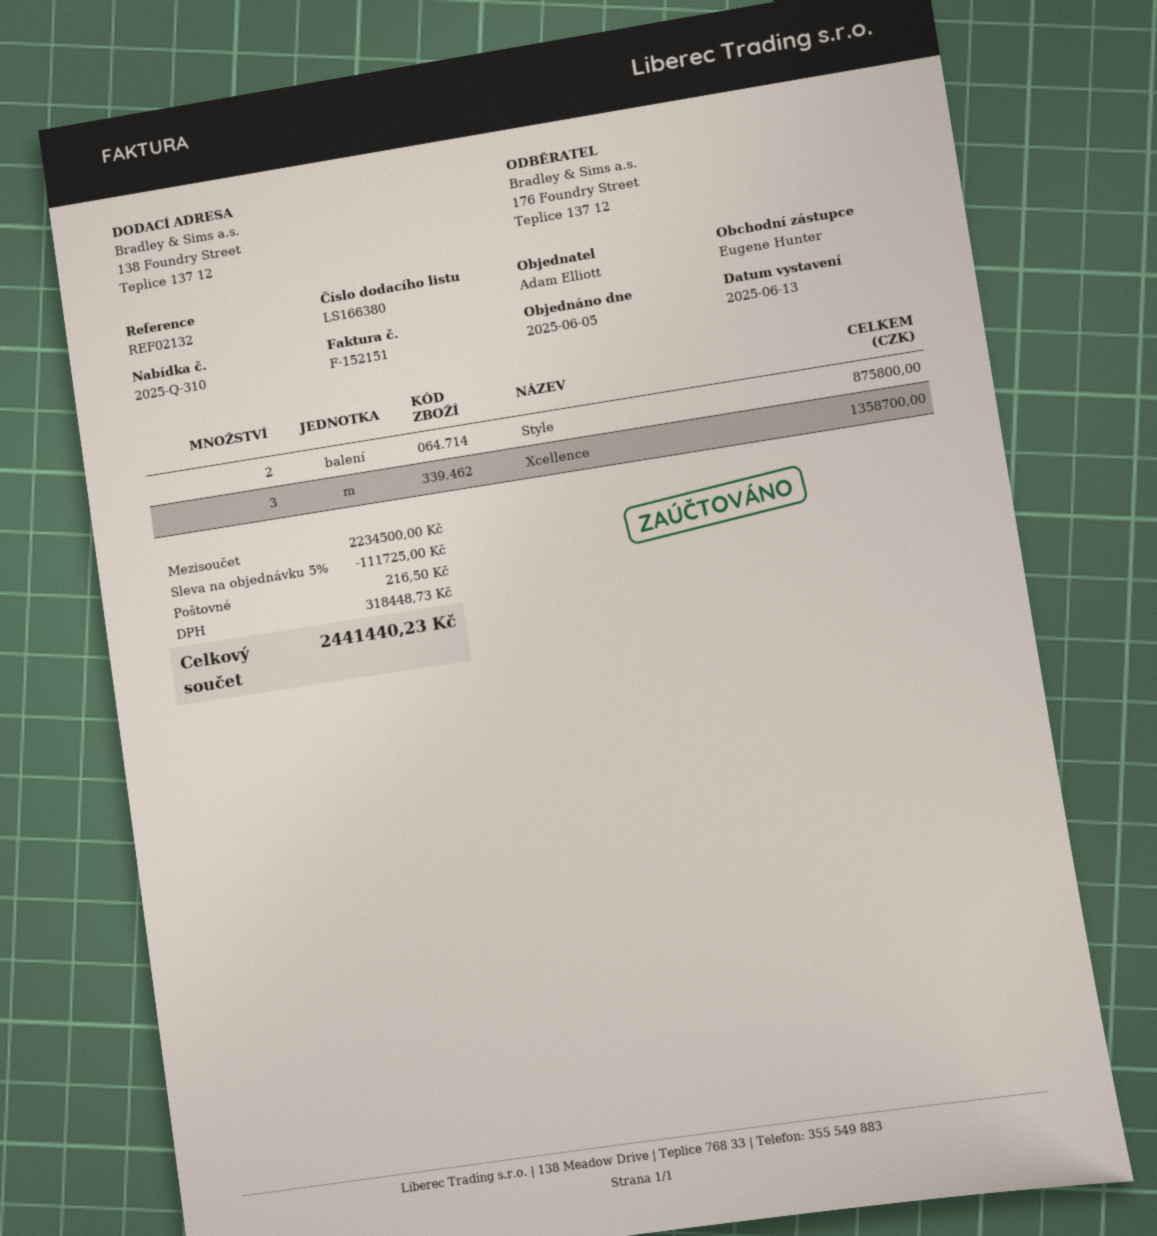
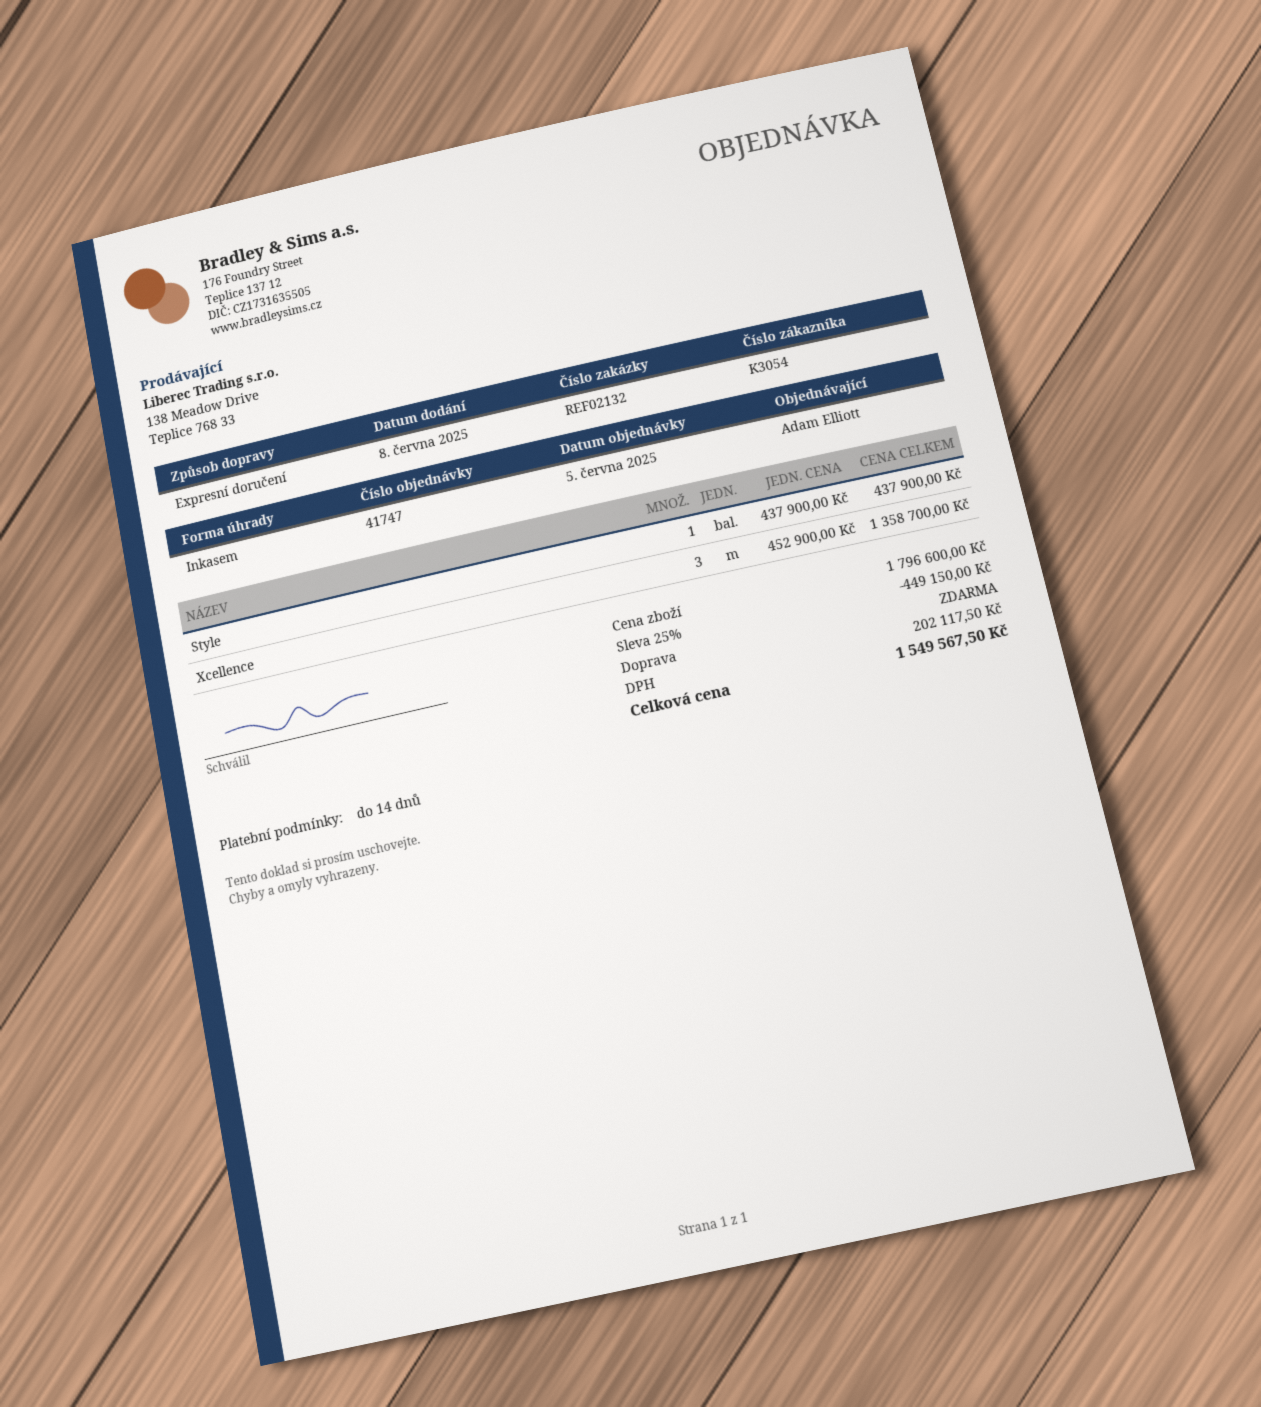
Style: 2 for 875800.00 -> 1 for 437900.00
subtotal: 2234500.00 -> 1796600.00
discount: 5% = 111725.00 -> 25% = 449150.00
shipping: 216.50 -> 0.00
tax: 318448.73 -> 202117.50
total: 2441440.23 -> 1549567.50

